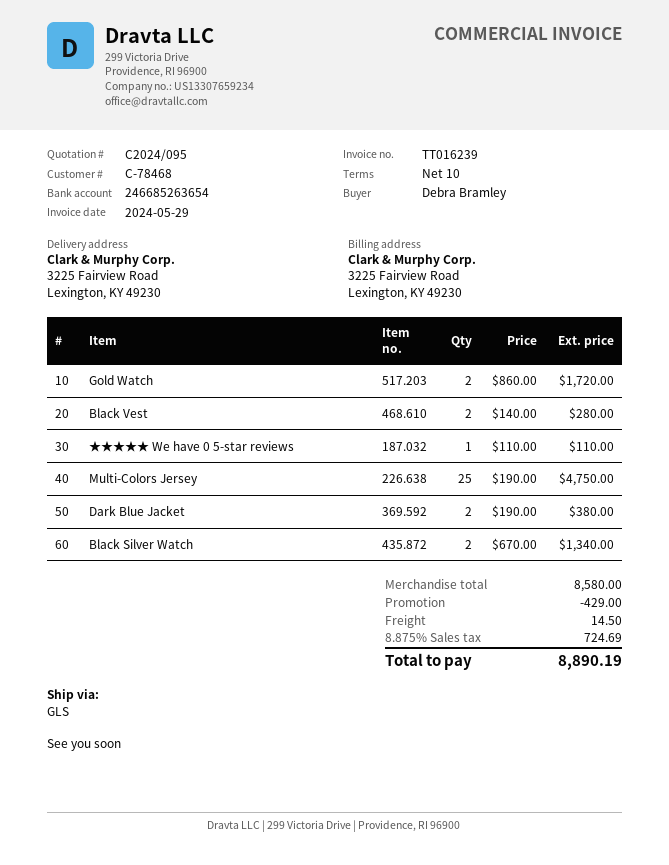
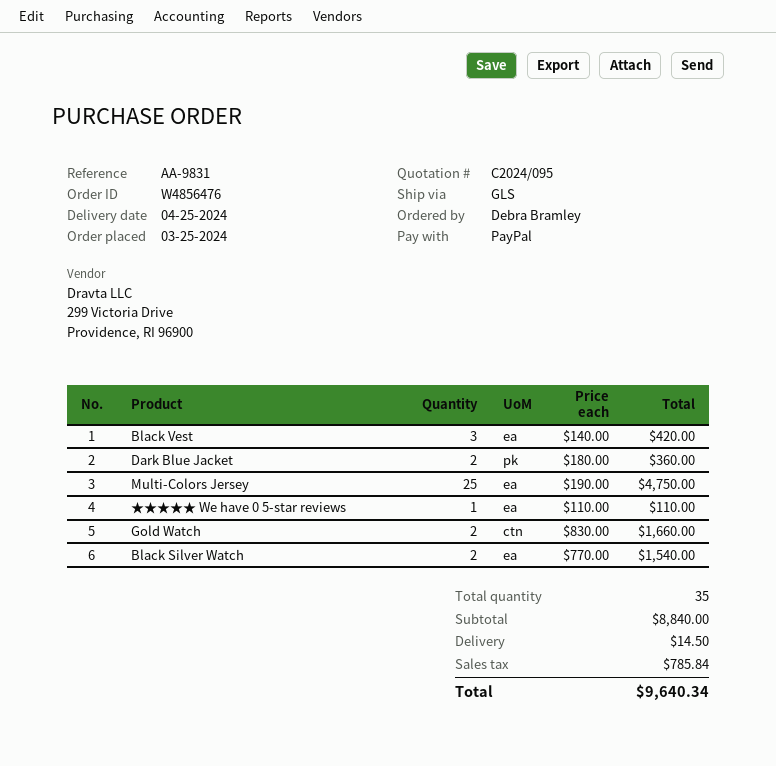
Gold Watch: 2 x 860.00 = 1720.00 -> 2 x 830.00 = 1660.00
Black Vest: 2 x 140.00 = 280.00 -> 3 x 140.00 = 420.00
Dark Blue Jacket: 2 x 190.00 = 380.00 -> 2 x 180.00 = 360.00
Black Silver Watch: 2 x 670.00 = 1340.00 -> 2 x 770.00 = 1540.00
subtotal: 8580.00 -> 8840.00
discount: 429.00 -> none
tax: 724.69 -> 785.84
total: 8890.19 -> 9640.34

